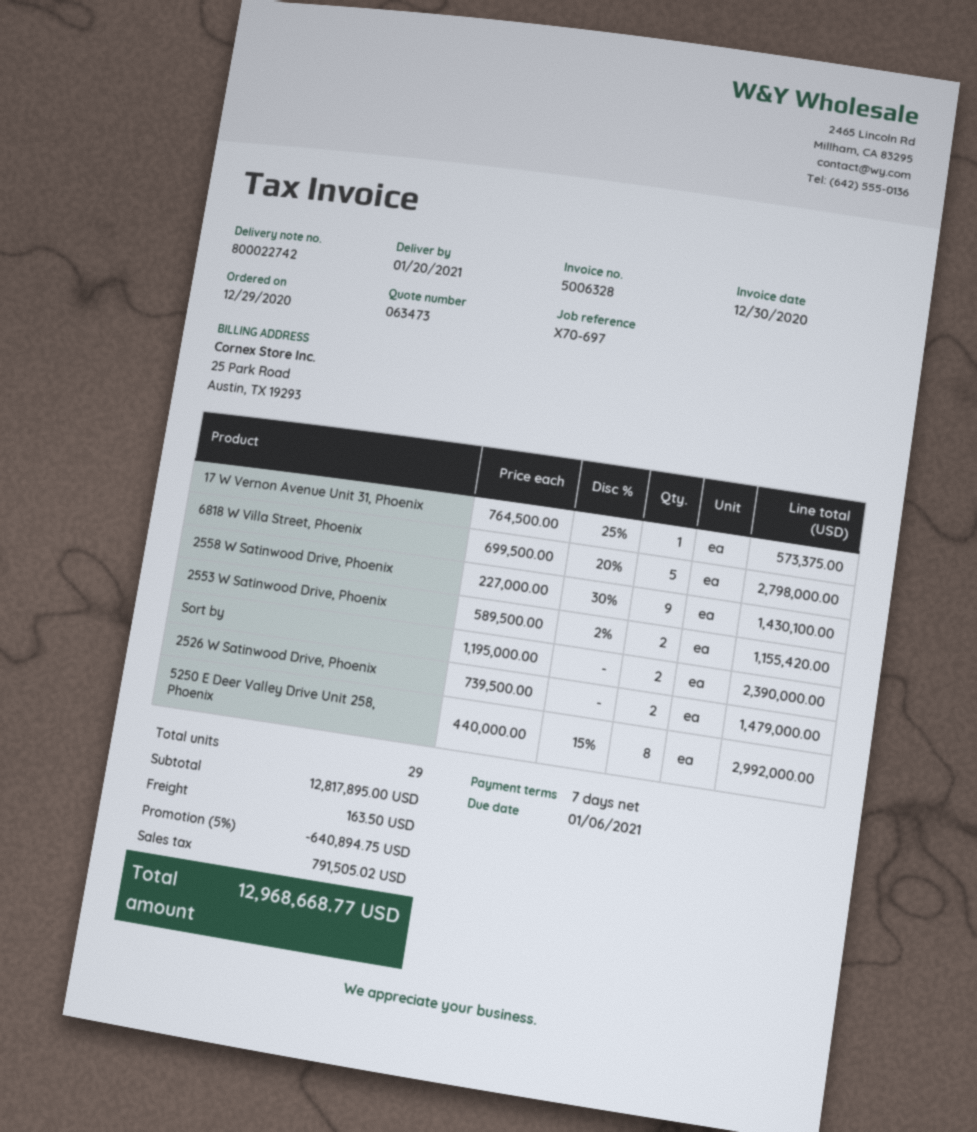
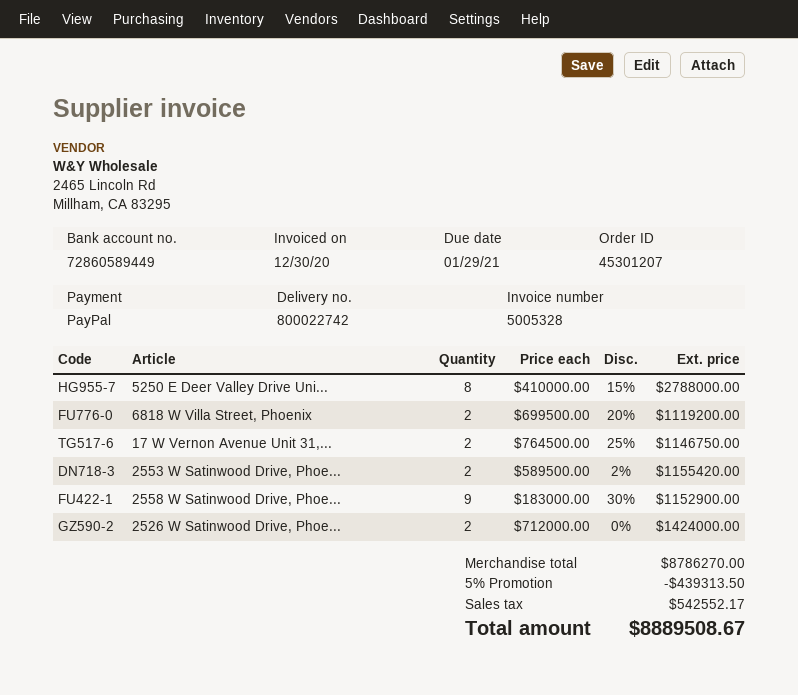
invoice number: 5006328 -> 5005328
due date: 2021-01-06 -> 2021-01-29
17 W Vernon Avenue Unit 31, Phoenix: 1 x 764500.00 - 25% = 573375.00 -> 2 x 764500.00 - 25% = 1146750.00
6818 W Villa Street, Phoenix: 5 x 699500.00 - 20% = 2798000.00 -> 2 x 699500.00 - 20% = 1119200.00
2558 W Satinwood Drive, Phoenix: 9 x 227000.00 - 30% = 1430100.00 -> 9 x 183000.00 - 30% = 1152900.00
Sort by: 2 x 1195000.00 = 2390000.00 -> none
2526 W Satinwood Drive, Phoenix: 2 x 739500.00 = 1479000.00 -> 2 x 712000.00 = 1424000.00
5250 E Deer Valley Drive Unit 258, Phoenix: 8 x 440000.00 - 15% = 2992000.00 -> 8 x 410000.00 - 15% = 2788000.00
subtotal: 12817895.00 -> 8786270.00
discount: 5% = 640894.75 -> 5% = 439313.50
shipping: 163.50 -> none
tax: 791505.02 -> 542552.17
total: 12968668.77 -> 8889508.67

